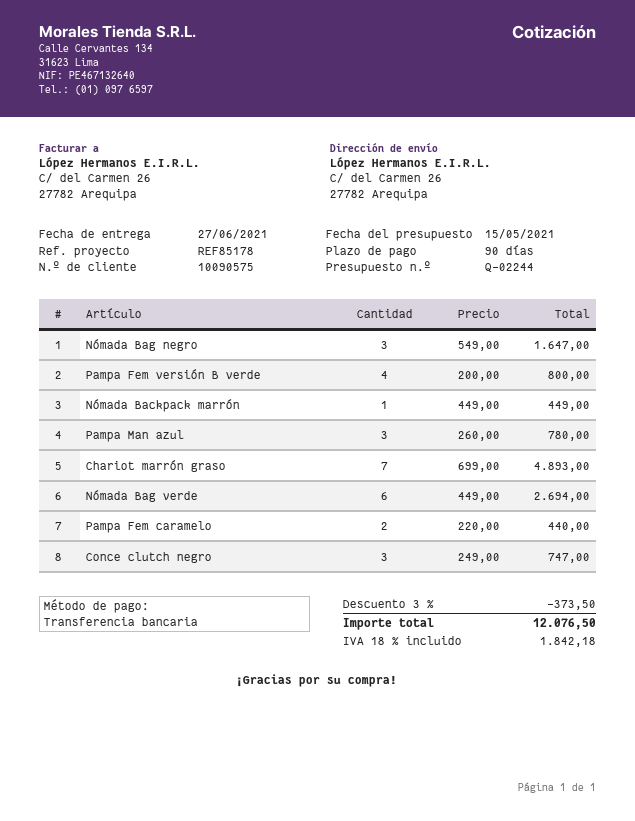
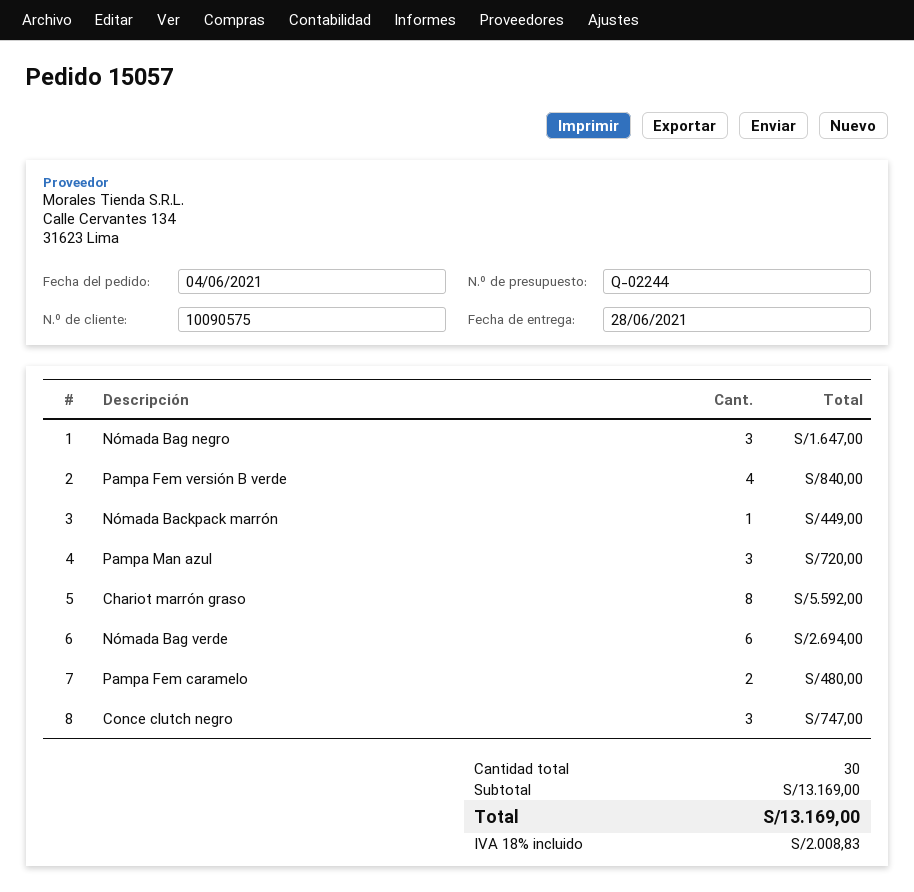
delivery date: 2021-06-27 -> 2021-06-28
Pampa Fem versión B verde: 4 for 800.00 -> 4 for 840.00
Pampa Man azul: 3 for 780.00 -> 3 for 720.00
Chariot marrón graso: 7 for 4893.00 -> 8 for 5592.00
Pampa Fem caramelo: 2 for 440.00 -> 2 for 480.00
discount: 3% = 373.50 -> none
tax: 18% = 1842.18 -> 18% = 2008.83
total: 12076.50 -> 13169.00

